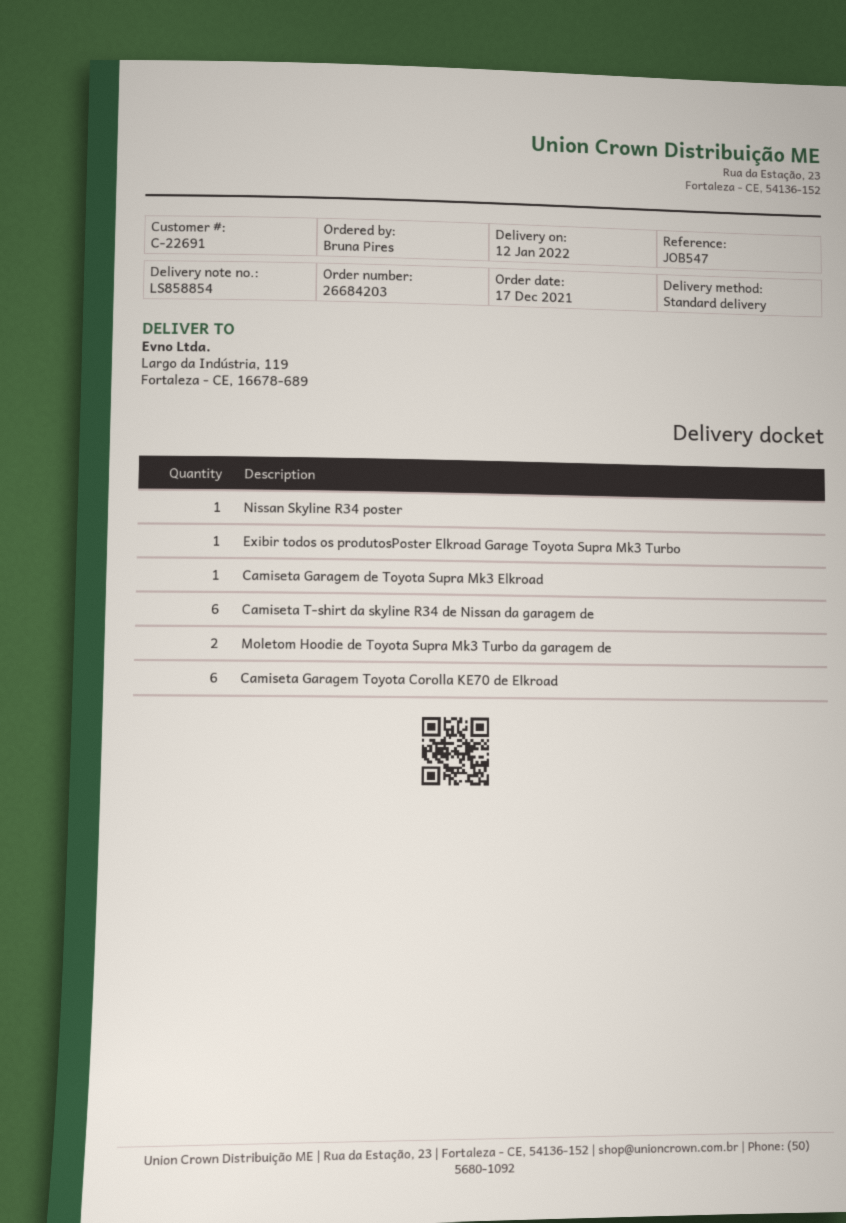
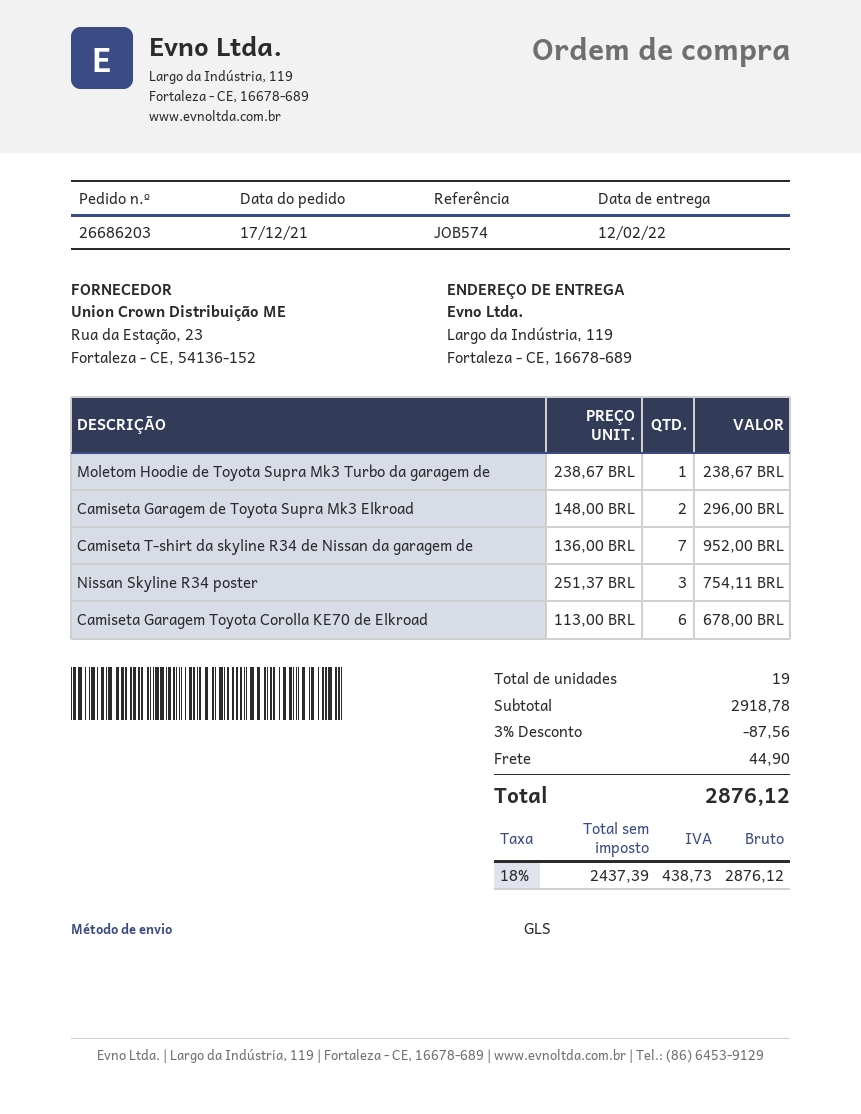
order number: 26684203 -> 26686203
delivery date: 2022-01-12 -> 2022-02-12
reference: JOB547 -> JOB574
shipping method: standard -> GLS
Nissan Skyline R34 poster: 1 -> 3
Exibir todos os produtosPoster Elkroad Garage Toyota Supra Mk3 Turbo: 1 -> none
Camiseta Garagem de Toyota Supra Mk3 Elkroad: 1 -> 2
Camiseta T-shirt da skyline R34 de Nissan da garagem de: 6 -> 7
Moletom Hoodie de Toyota Supra Mk3 Turbo da garagem de: 2 -> 1

